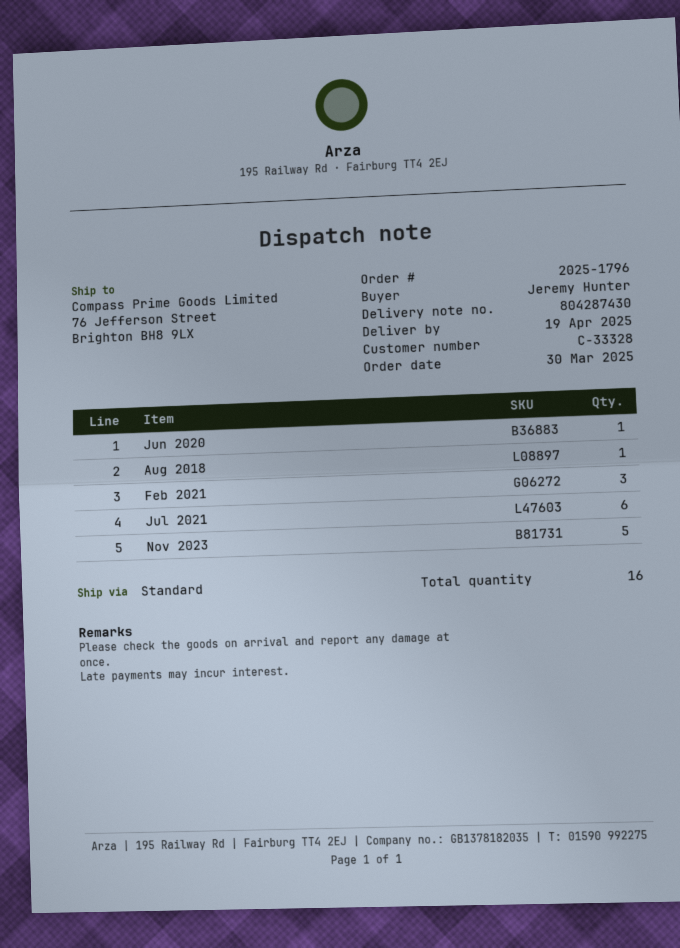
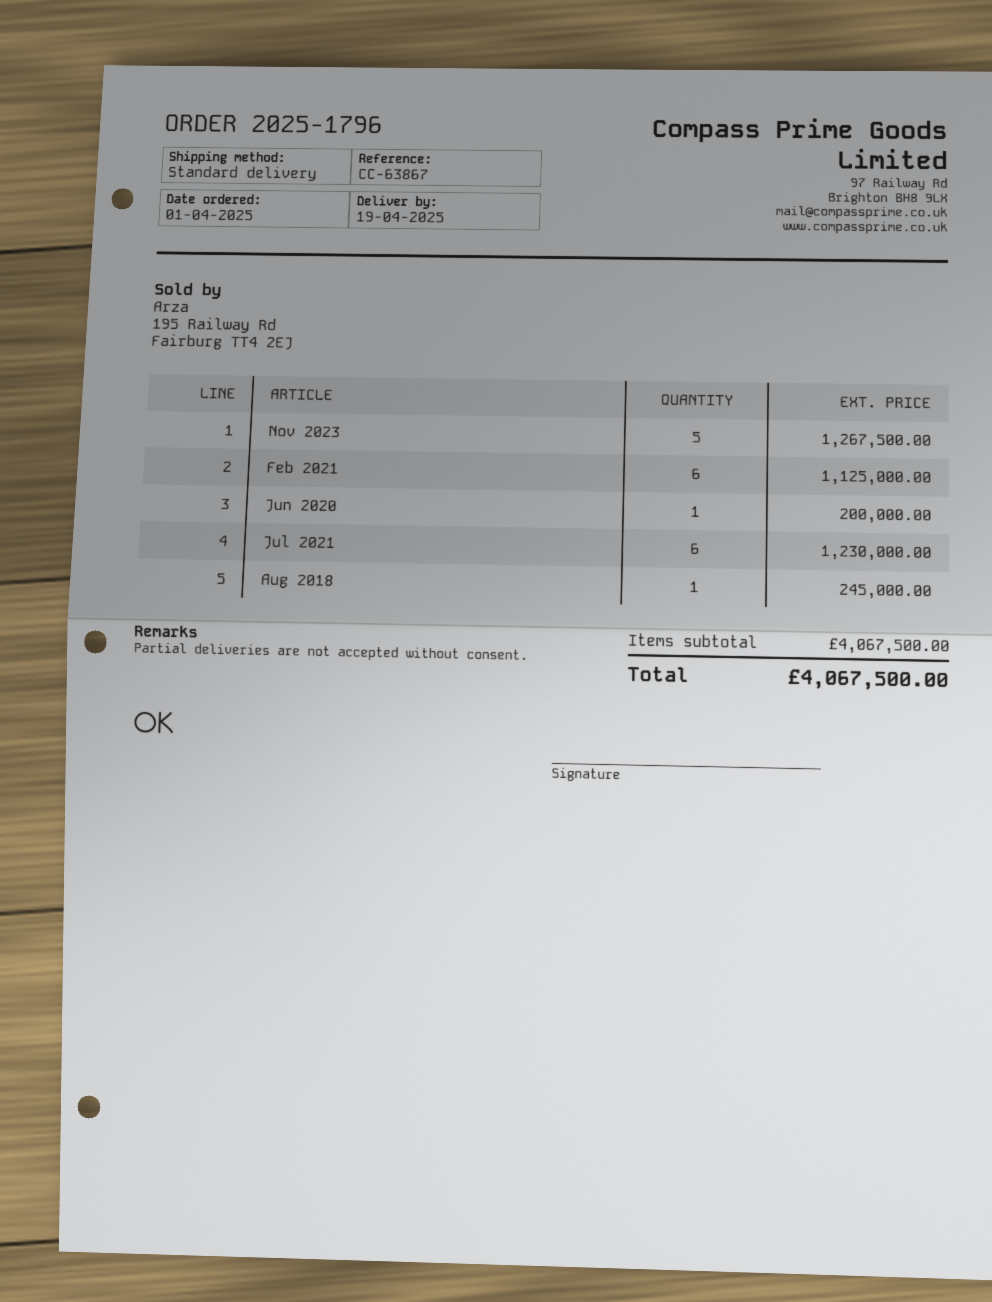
order date: 2025-03-30 -> 2025-04-01
Feb 2021: 3 -> 6

